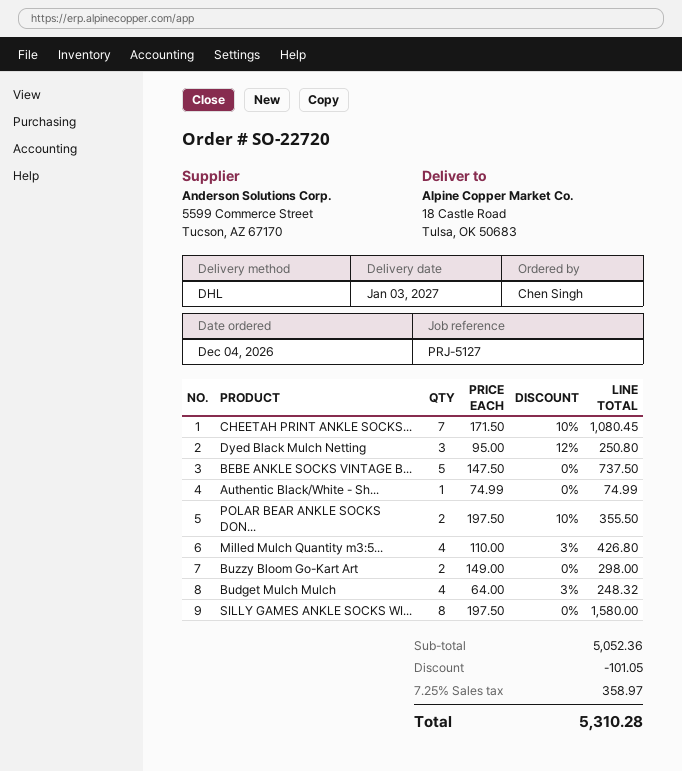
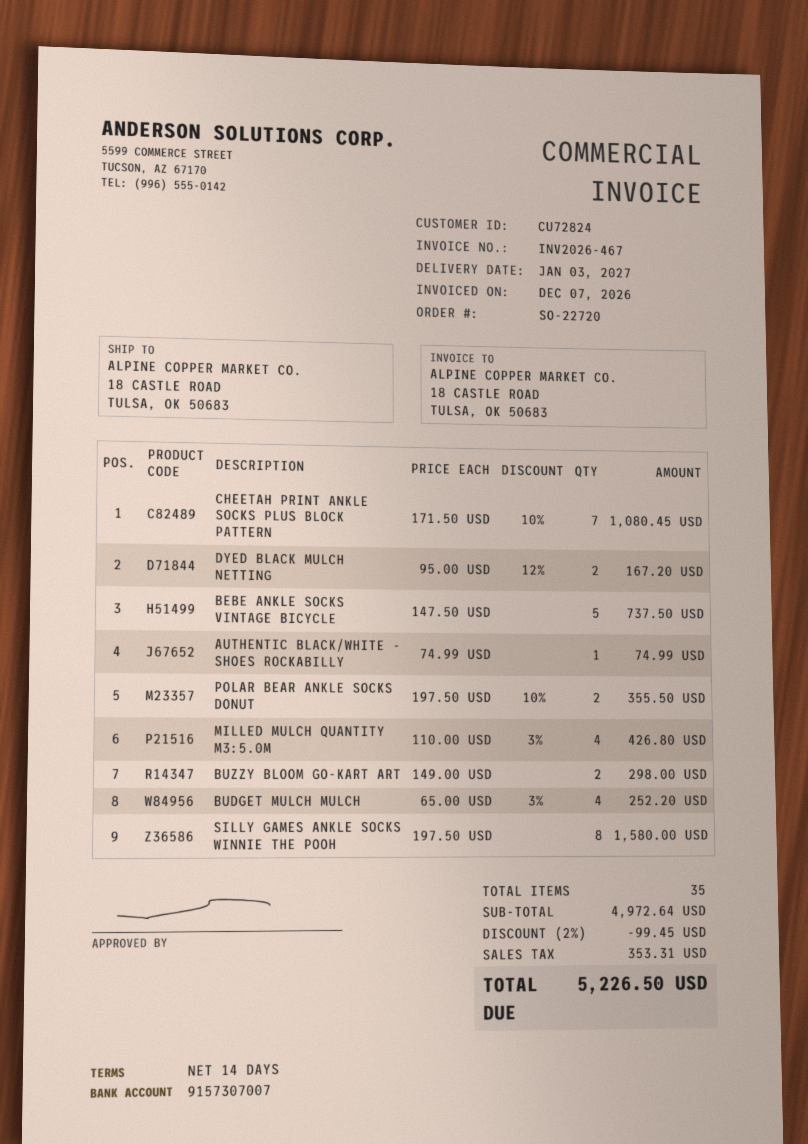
Dyed Black Mulch Netting: 3 x 95.00 - 12% = 250.80 -> 2 x 95.00 - 12% = 167.20
Budget Mulch Mulch: 4 x 64.00 - 3% = 248.32 -> 4 x 65.00 - 3% = 252.20
subtotal: 5052.36 -> 4972.64
discount: 101.05 -> 99.45
tax: 358.97 -> 353.31
total: 5310.28 -> 5226.50

